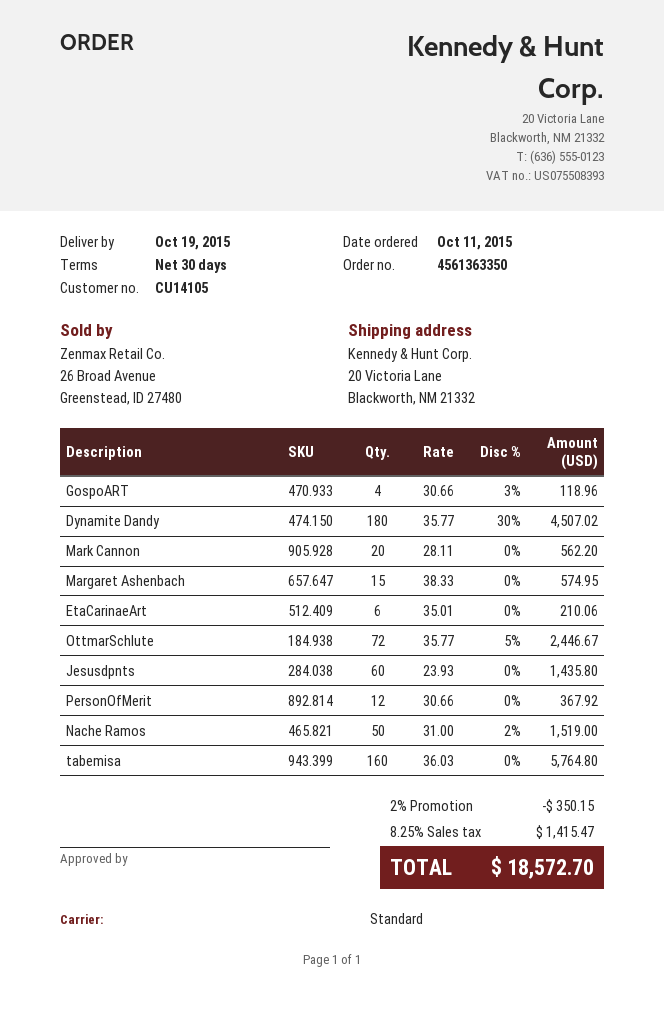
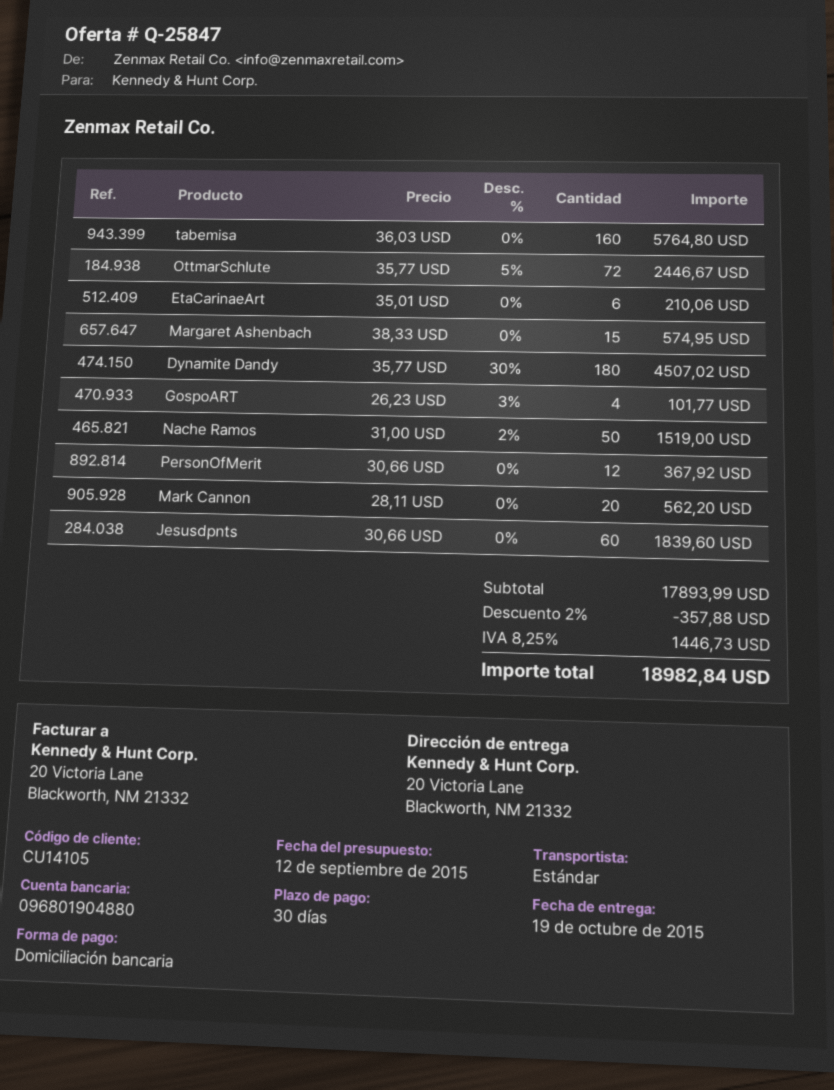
GospoART: 4 x 30.66 - 3% = 118.96 -> 4 x 26.23 - 3% = 101.77
Jesusdpnts: 60 x 23.93 = 1435.80 -> 60 x 30.66 = 1839.60
discount: 2% = 350.15 -> 2% = 357.88
tax: 8.25% = 1415.47 -> 8.25% = 1446.73
total: 18572.70 -> 18982.84

